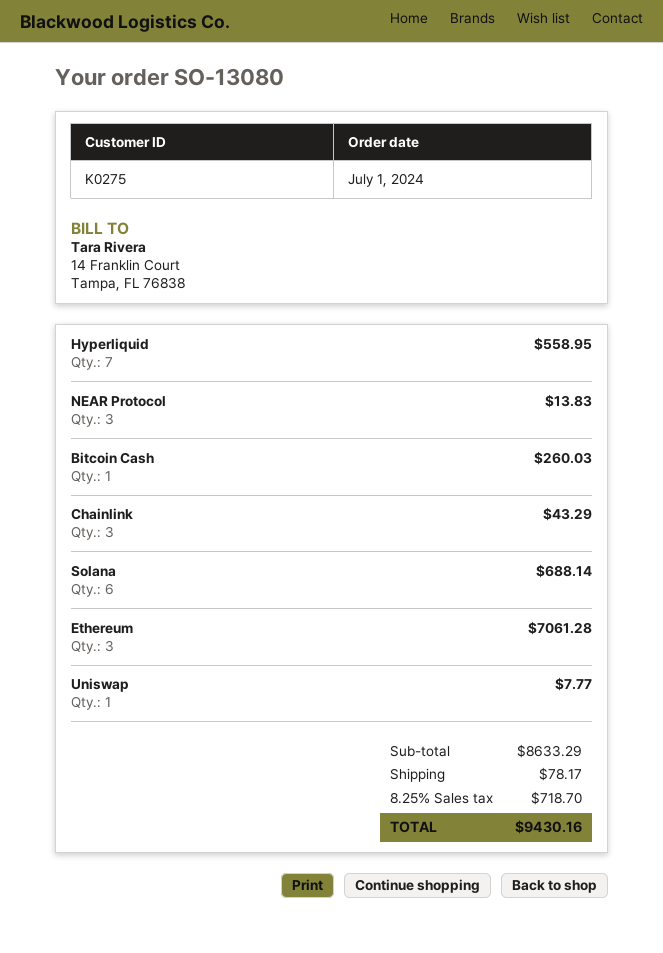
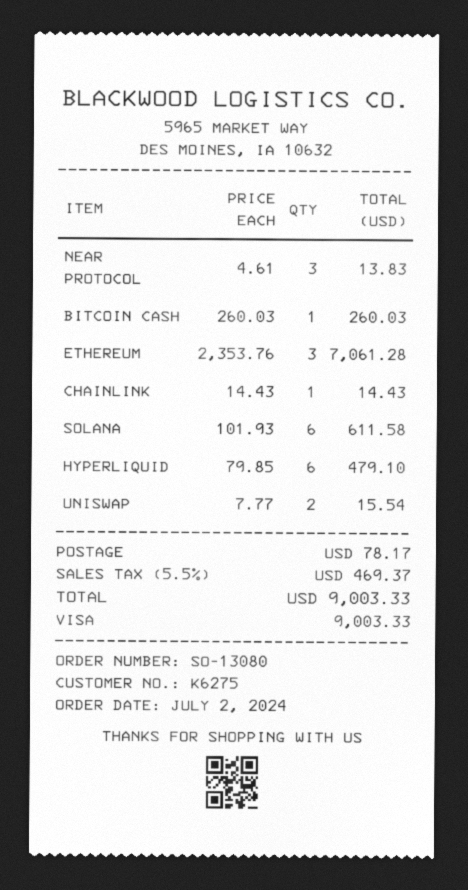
order date: 2024-07-01 -> 2024-07-02
customer number: K0275 -> K6275
Hyperliquid: 7 for 558.95 -> 6 for 479.10
Chainlink: 3 for 43.29 -> 1 for 14.43
Solana: 6 for 688.14 -> 6 for 611.58
Uniswap: 1 for 7.77 -> 2 for 15.54
tax: 8.25% = 718.70 -> 5.5% = 469.37
total: 9430.16 -> 9003.33

